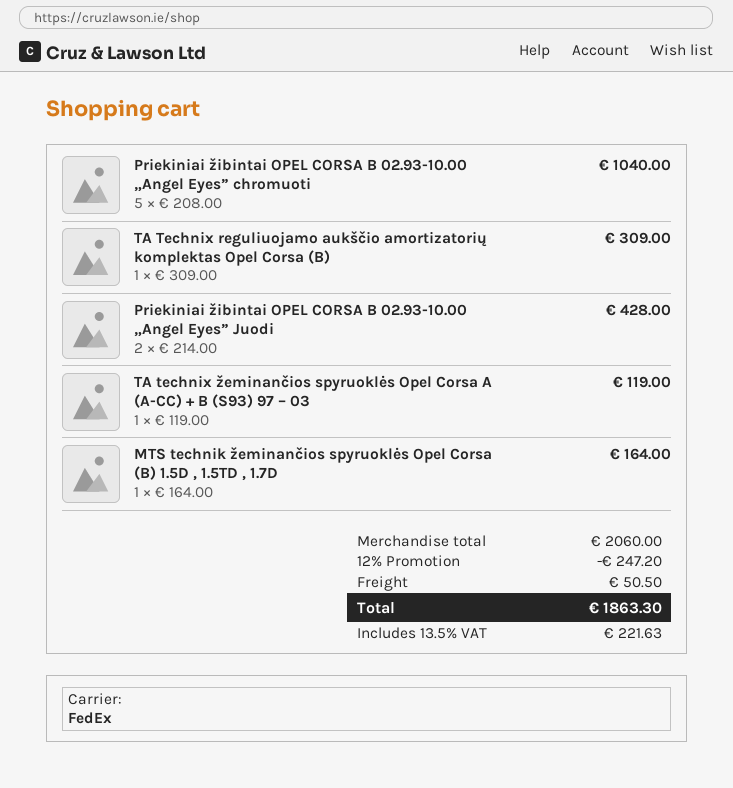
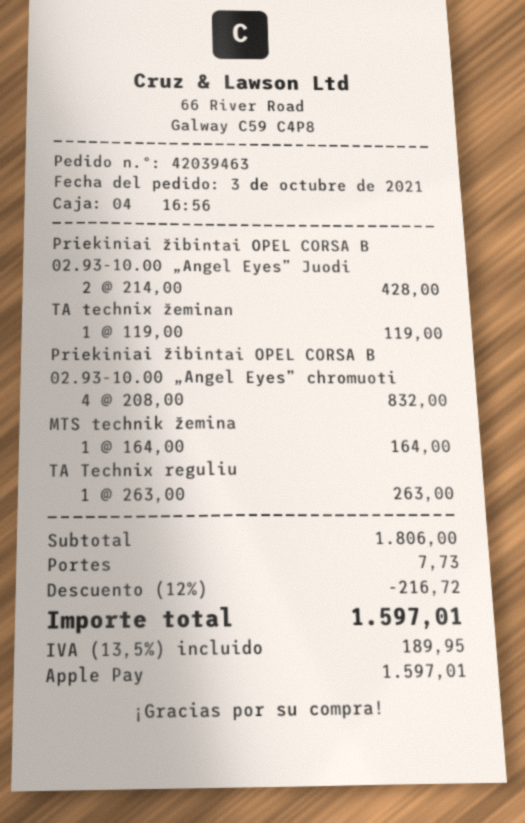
Priekiniai žibintai OPEL CORSA B 02.93-10.00 „Angel Eyes” chromuoti: 5 x 208.00 = 1040.00 -> 4 x 208.00 = 832.00
TA Technix reguliuojamo aukščio amortizatorių komplektas Opel Corsa (B): 1 x 309.00 = 309.00 -> 1 x 263.00 = 263.00
subtotal: 2060.00 -> 1806.00
discount: 12% = 247.20 -> 12% = 216.72
shipping: 50.50 -> 7.73
tax: 13.5% = 221.63 -> 13.5% = 189.95
total: 1863.30 -> 1597.01

